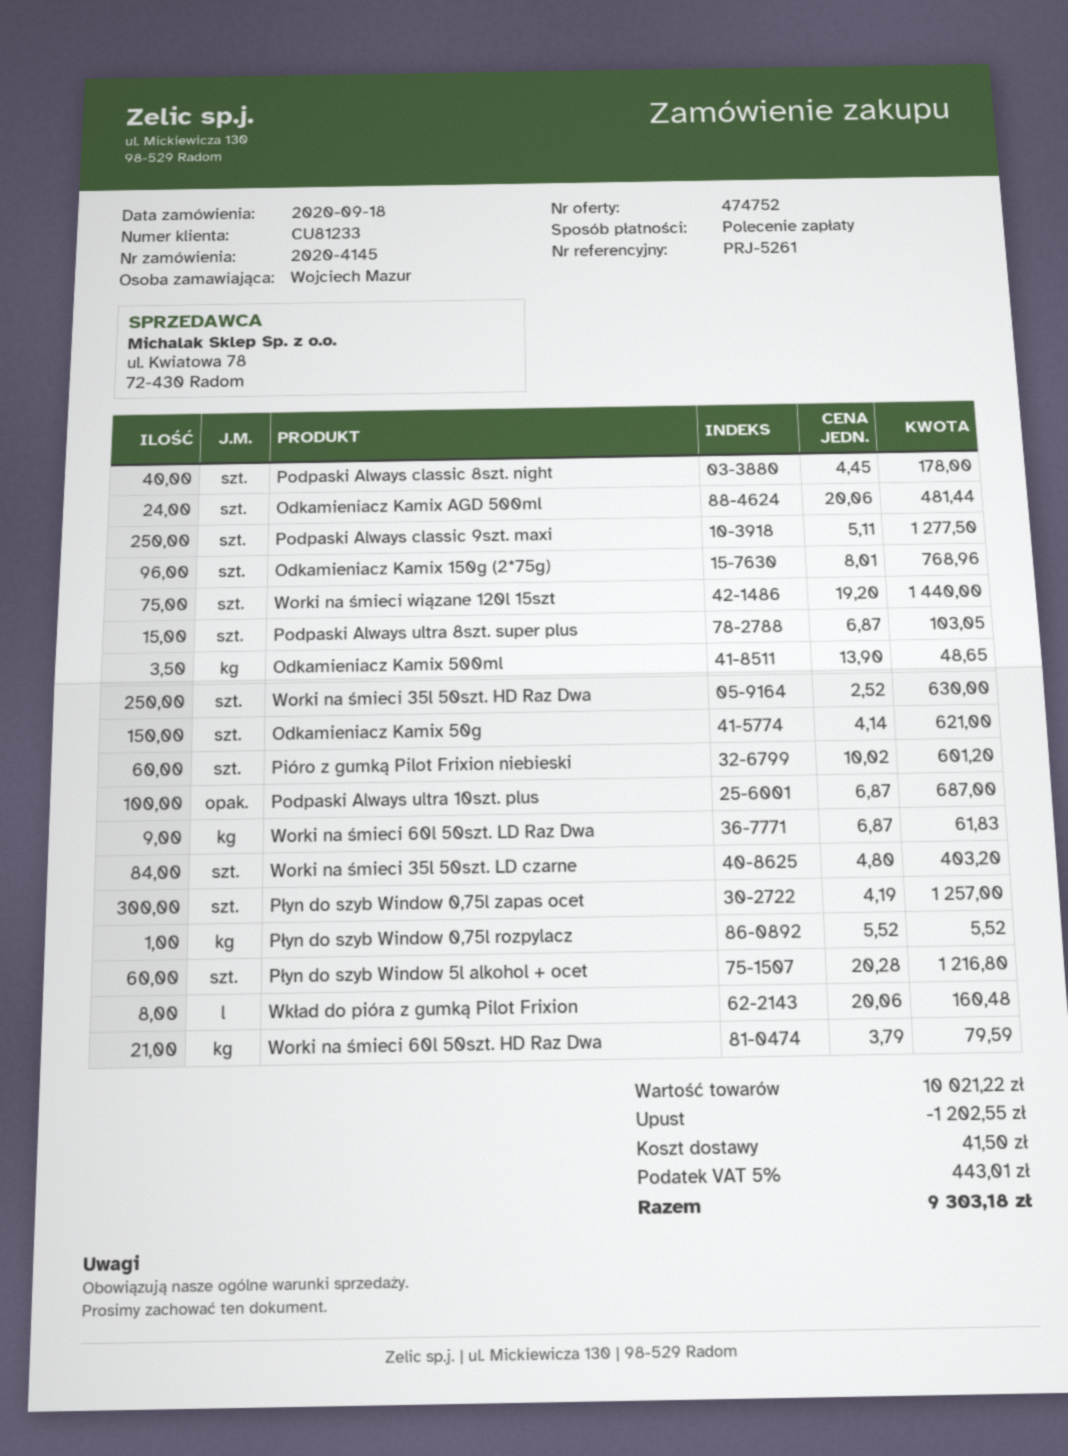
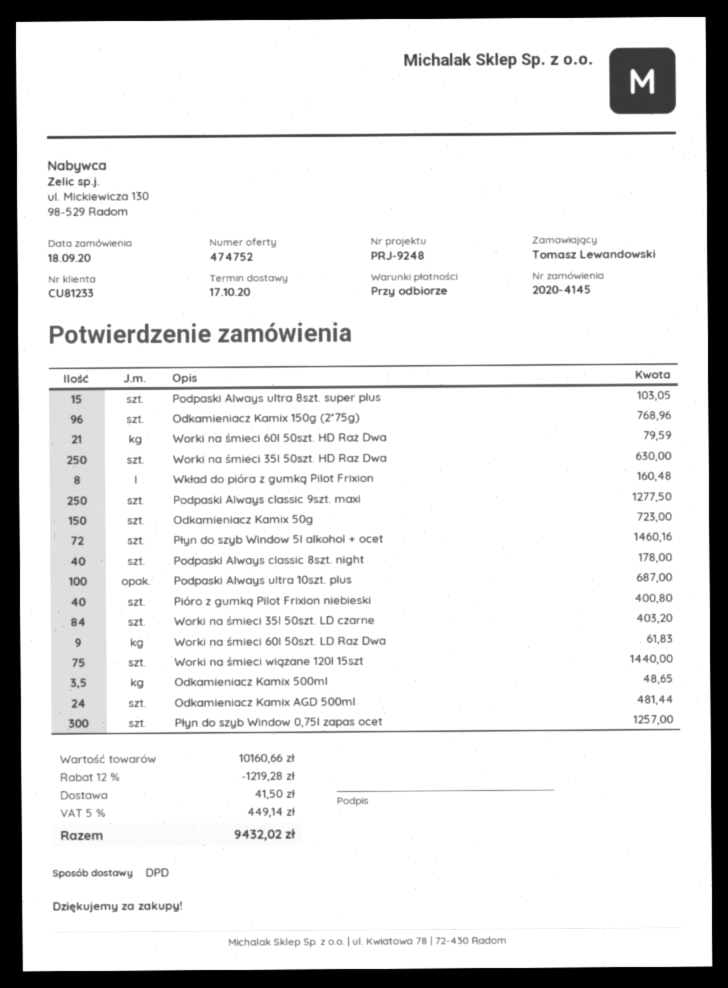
reference: PRJ-5261 -> PRJ-9248
ordered by: Wojciech Mazur -> Tomasz Lewandowski
Odkamieniacz Kamix 50g: 150 for 621.00 -> 150 for 723.00
Pióro z gumką Pilot Frixion niebieski: 60 for 601.20 -> 40 for 400.80
Płyn do szyb Window 0,75l rozpylacz: 1 for 5.52 -> none
Płyn do szyb Window 5l alkohol + ocet: 60 for 1216.80 -> 72 for 1460.16
subtotal: 10021.22 -> 10160.66
discount: 1202.55 -> 1219.28
tax: 5% = 443.01 -> 5% = 449.14
total: 9303.18 -> 9432.02

